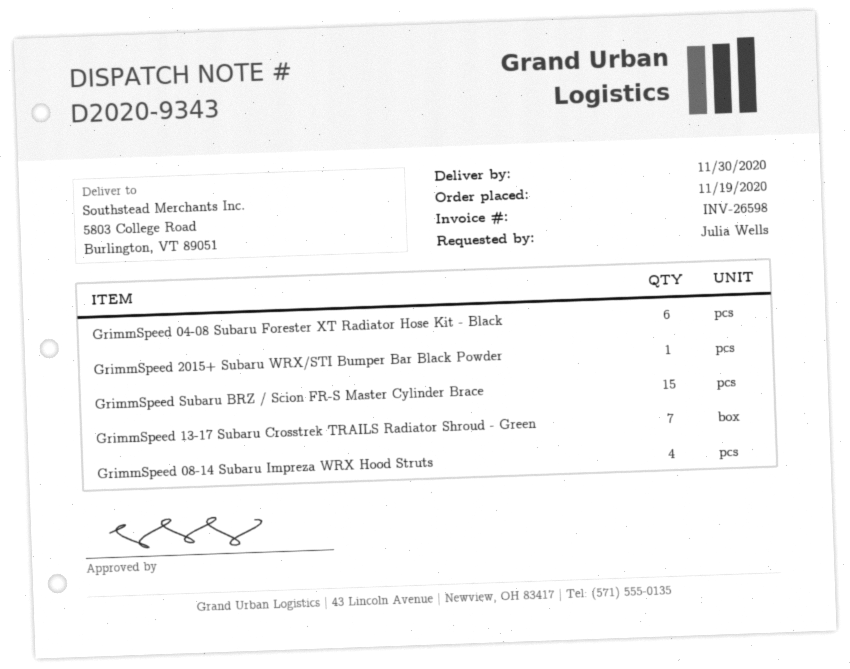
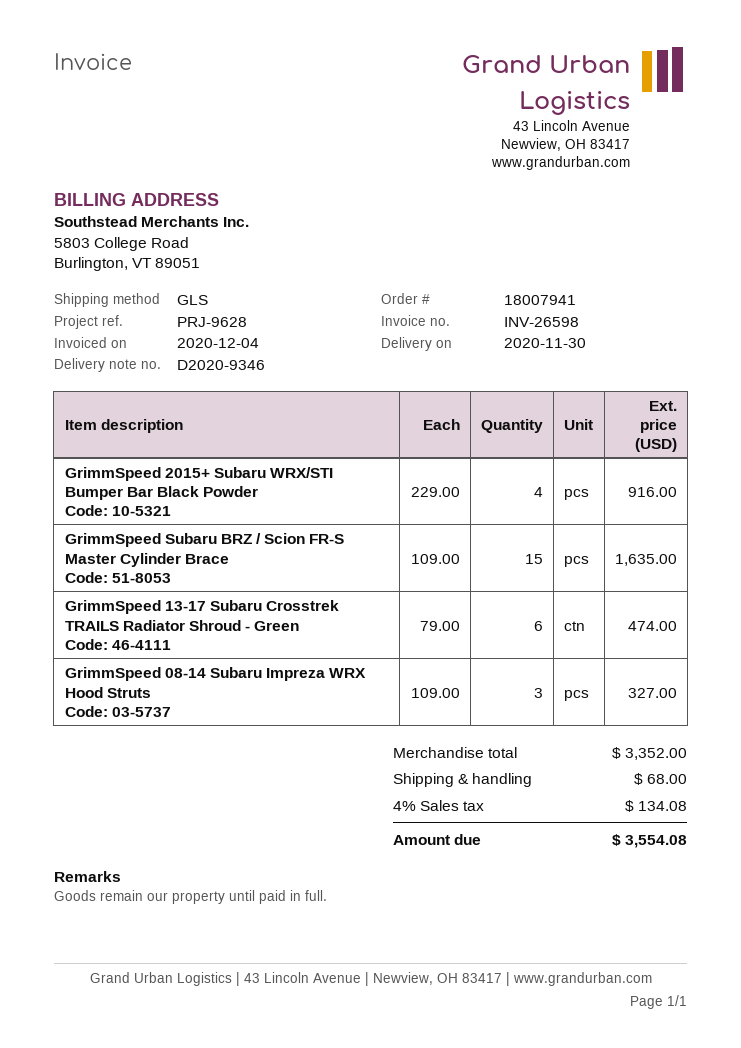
delivery note number: D2020-9343 -> D2020-9346
GrimmSpeed 04-08 Subaru Forester XT Radiator Hose Kit - Black: 6 -> none
GrimmSpeed 2015+ Subaru WRX/STI Bumper Bar Black Powder: 1 -> 4
GrimmSpeed 13-17 Subaru Crosstrek TRAILS Radiator Shroud - Green: 7 -> 6
GrimmSpeed 08-14 Subaru Impreza WRX Hood Struts: 4 -> 3

